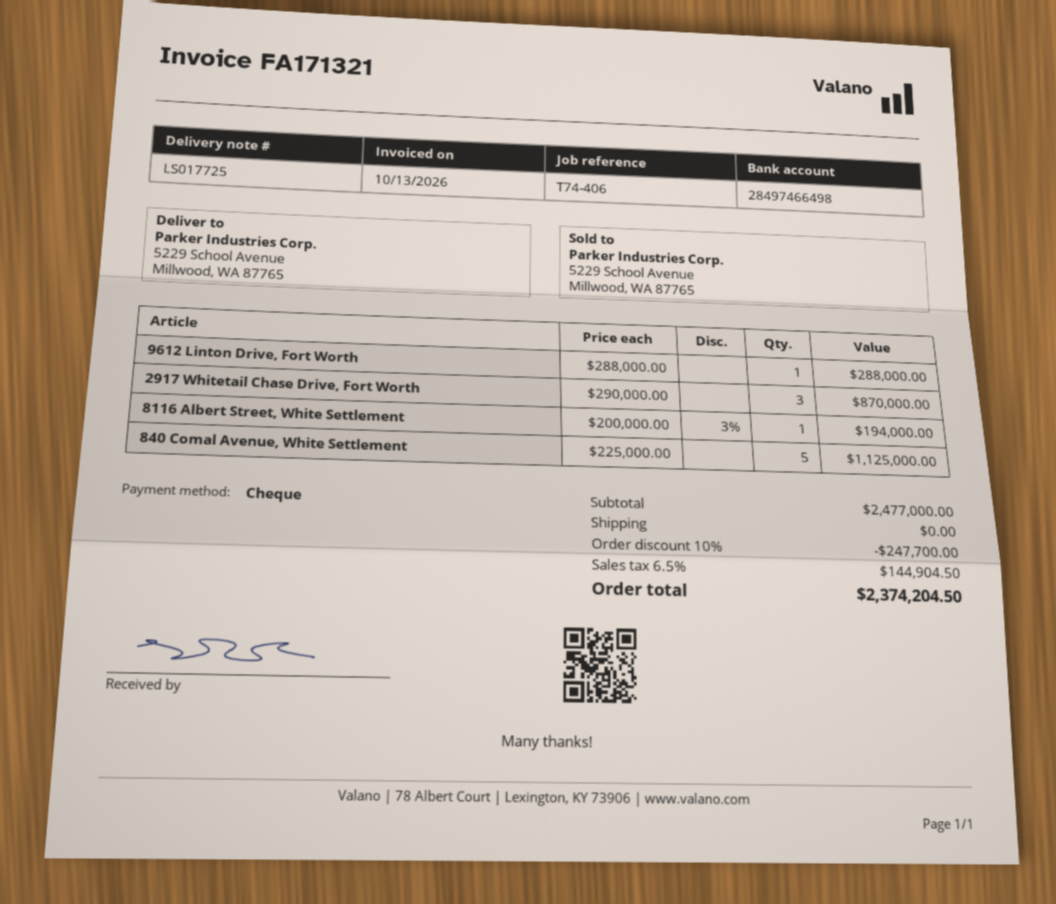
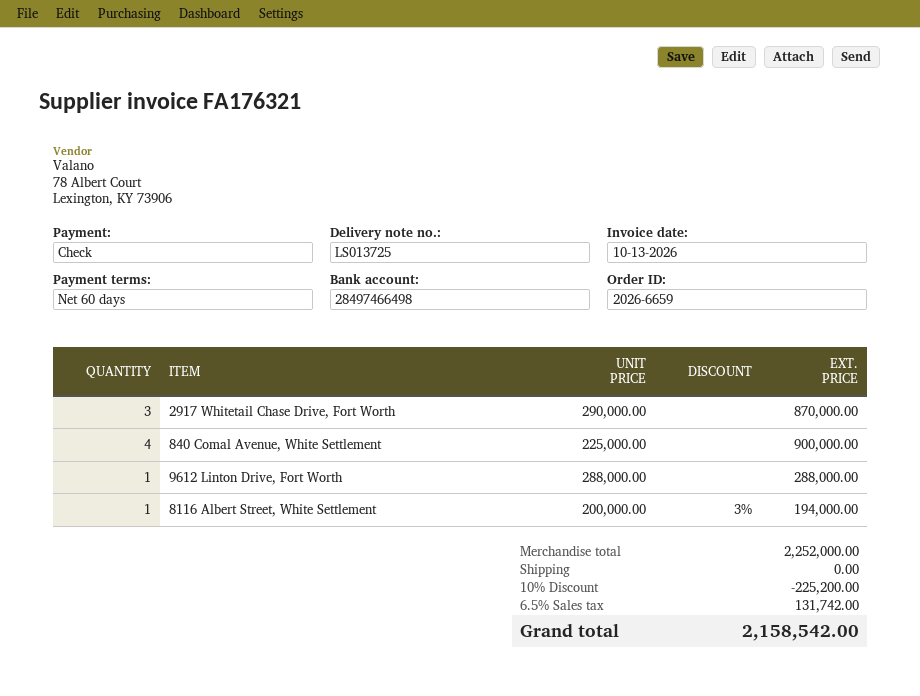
delivery note number: LS017725 -> LS013725
invoice number: FA171321 -> FA176321
840 Comal Avenue, White Settlement: 5 x 225000.00 = 1125000.00 -> 4 x 225000.00 = 900000.00
subtotal: 2477000.00 -> 2252000.00
discount: 10% = 247700.00 -> 10% = 225200.00
tax: 6.5% = 144904.50 -> 6.5% = 131742.00
total: 2374204.50 -> 2158542.00

